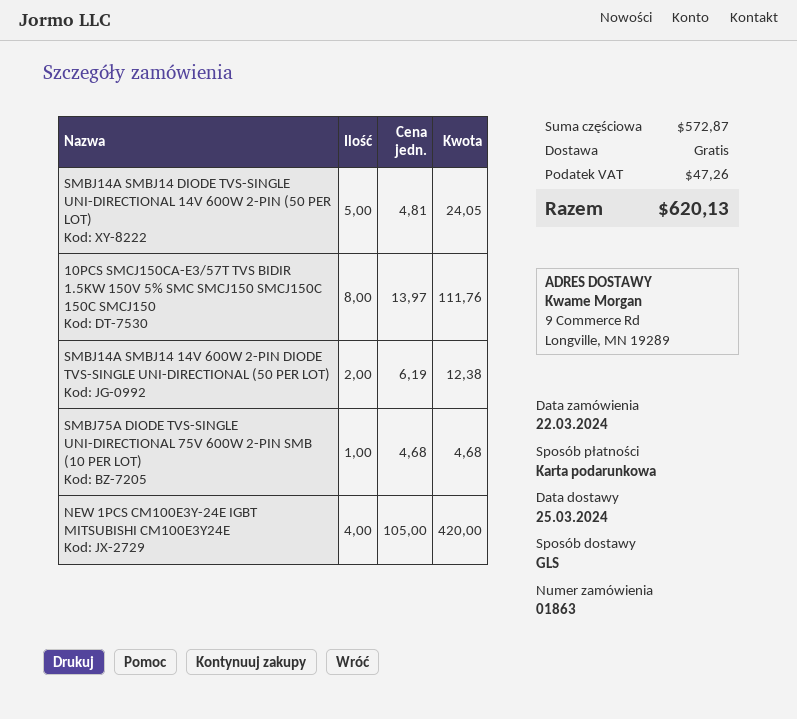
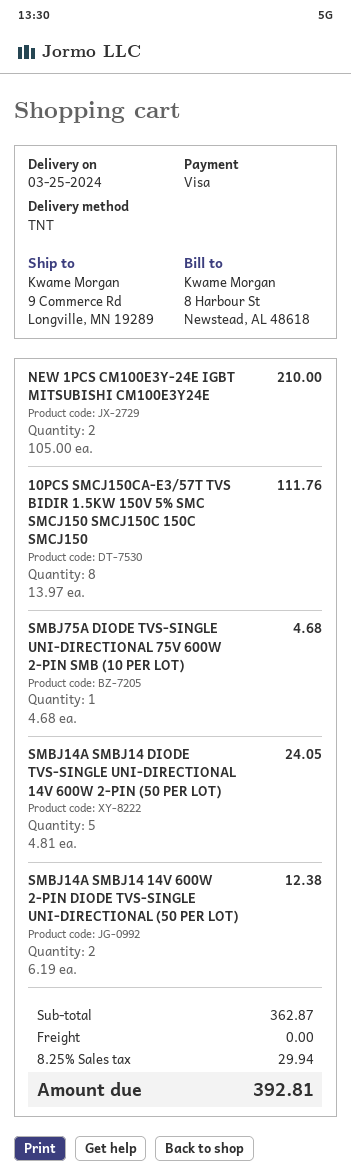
payment method: gift card -> Visa
shipping method: GLS -> TNT
NEW 1PCS CM100E3Y-24E IGBT MITSUBISHI CM100E3Y24E: 4 x 105.00 = 420.00 -> 2 x 105.00 = 210.00
subtotal: 572.87 -> 362.87
tax: 47.26 -> 29.94
total: 620.13 -> 392.81

